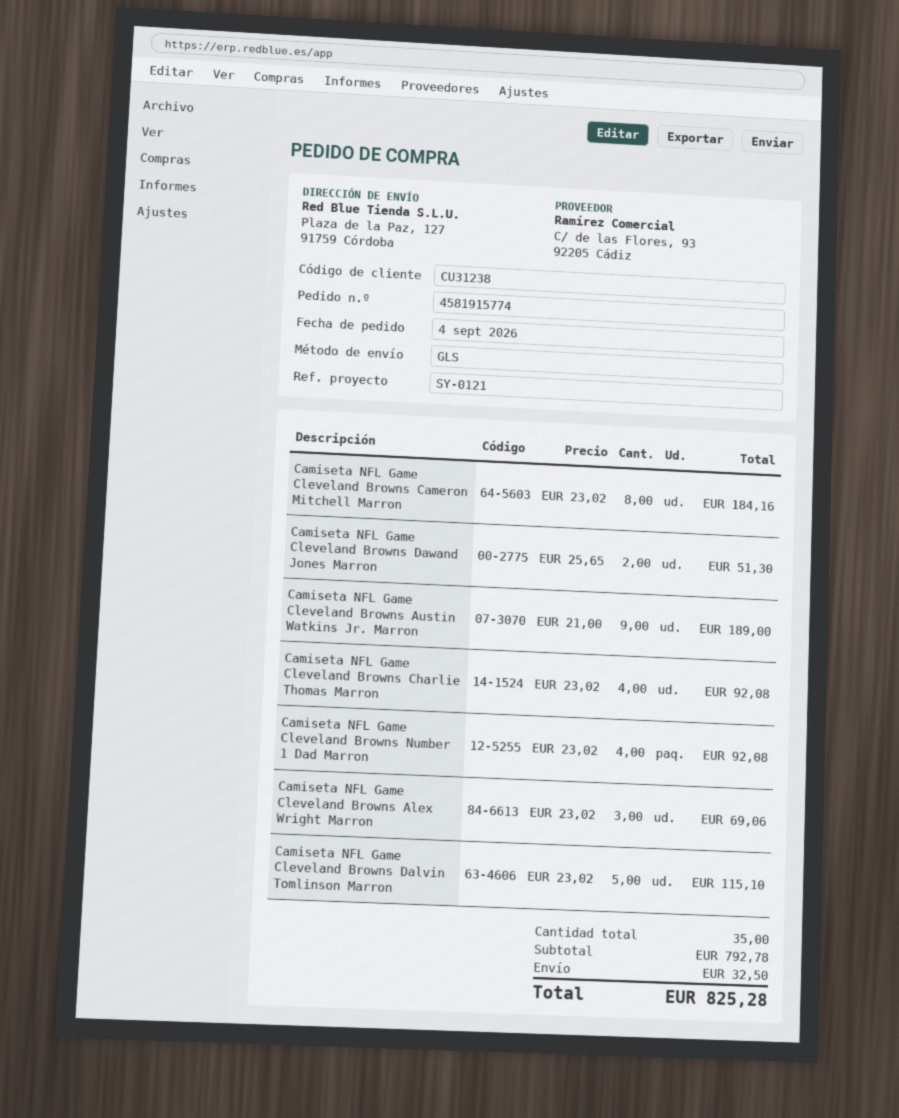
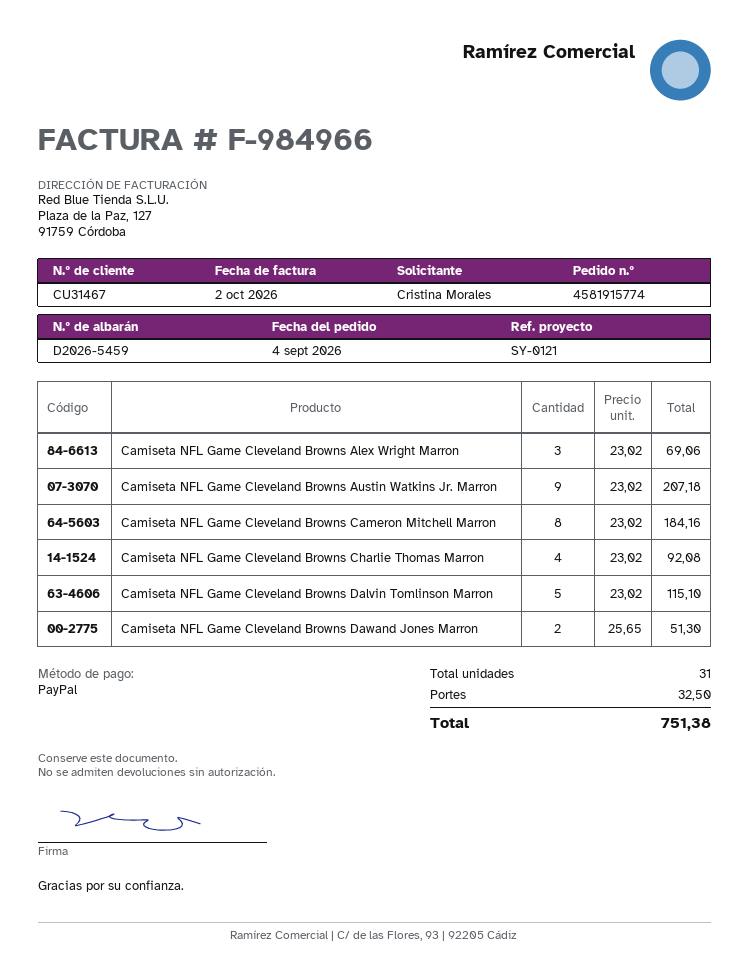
customer number: CU31238 -> CU31467
Camiseta NFL Game Cleveland Browns Austin Watkins Jr. Marron: 9 x 21.00 = 189.00 -> 9 x 23.02 = 207.18
Camiseta NFL Game Cleveland Browns Number 1 Dad Marron: 4 x 23.02 = 92.08 -> none
total quantity: 35 -> 31
total: 825.28 -> 751.38

